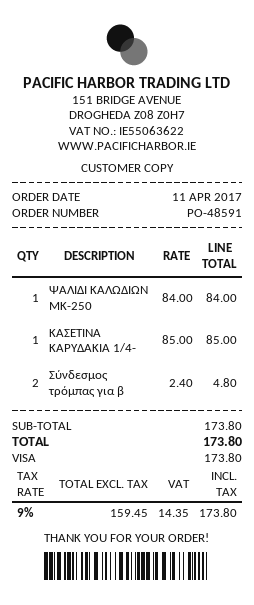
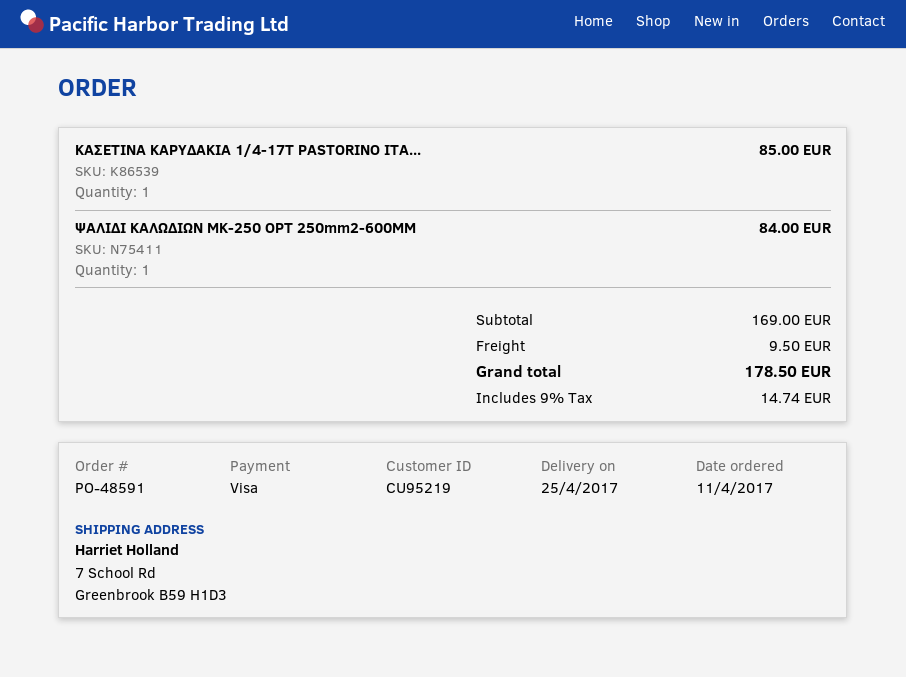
Σύνδεσμος τρόμπας για β: 2 for 4.80 -> none
subtotal: 173.80 -> 169.00
shipping: none -> 9.50
tax: 9% = 14.35 -> 9% = 14.74
total: 173.80 -> 178.50

